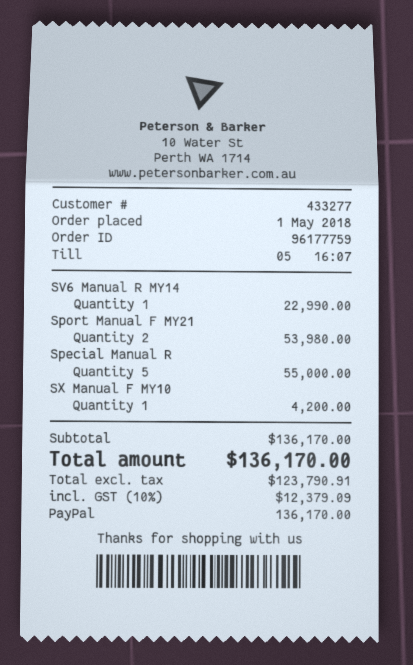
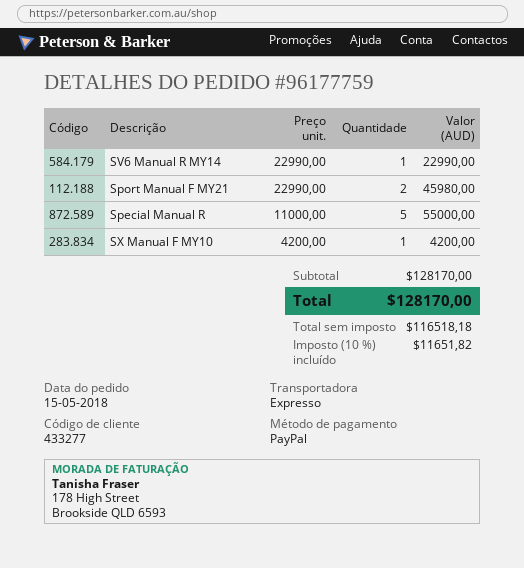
order date: 2018-05-01 -> 2018-05-15
Sport Manual F MY21: 2 for 53980.00 -> 2 for 45980.00
subtotal: 136170.00 -> 128170.00
net: 123790.91 -> 116518.18
tax: 10% = 12379.09 -> 10% = 11651.82
total: 136170.00 -> 128170.00

